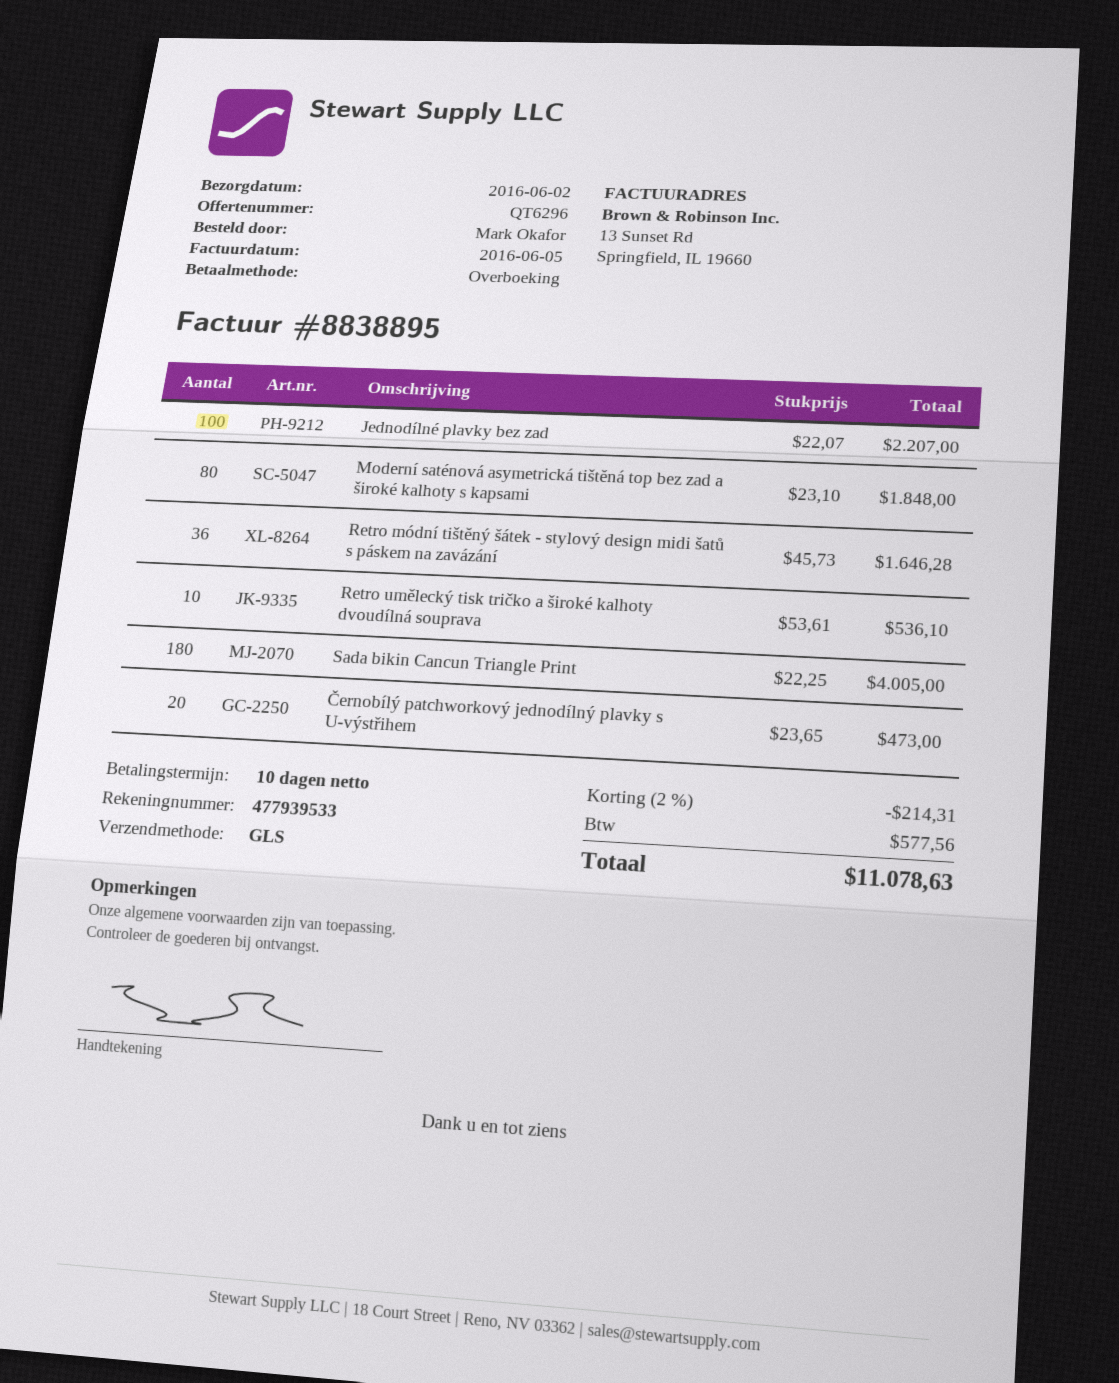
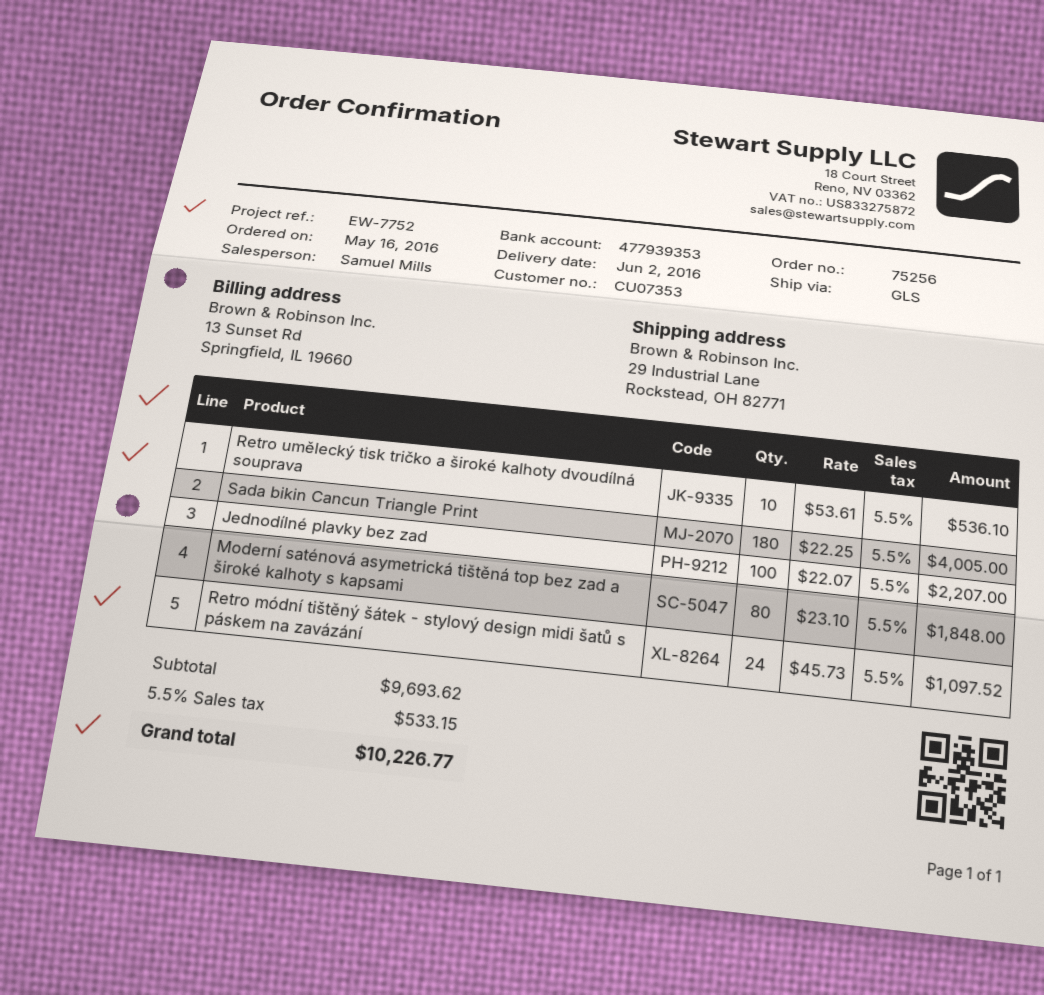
bank account: 477939533 -> 477939353
Retro módní tištěný šátek - stylový design midi šatů s páskem na zavázání: 36 x 45.73 = 1646.28 -> 24 x 45.73 = 1097.52
Černobílý patchworkový jednodílný plavky s U-výstřihem: 20 x 23.65 = 473.00 -> none
discount: 2% = 214.31 -> none
tax: 577.56 -> 533.15
total: 11078.63 -> 10226.77

